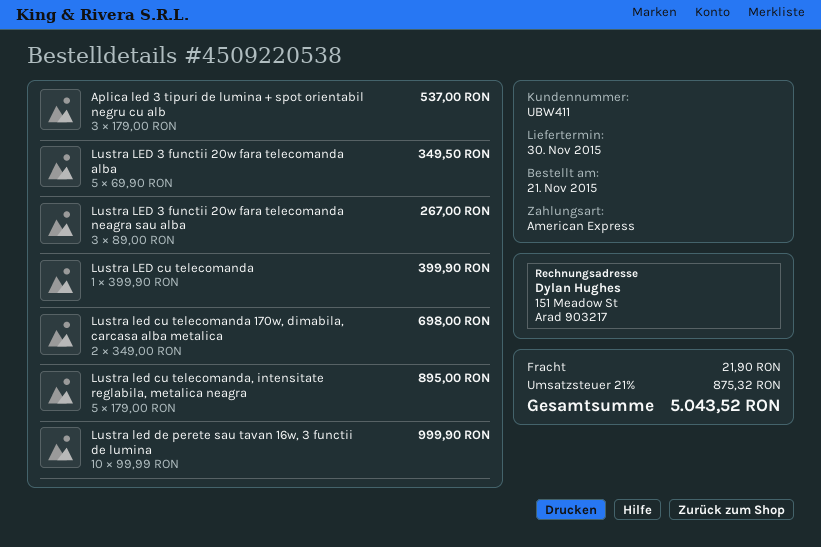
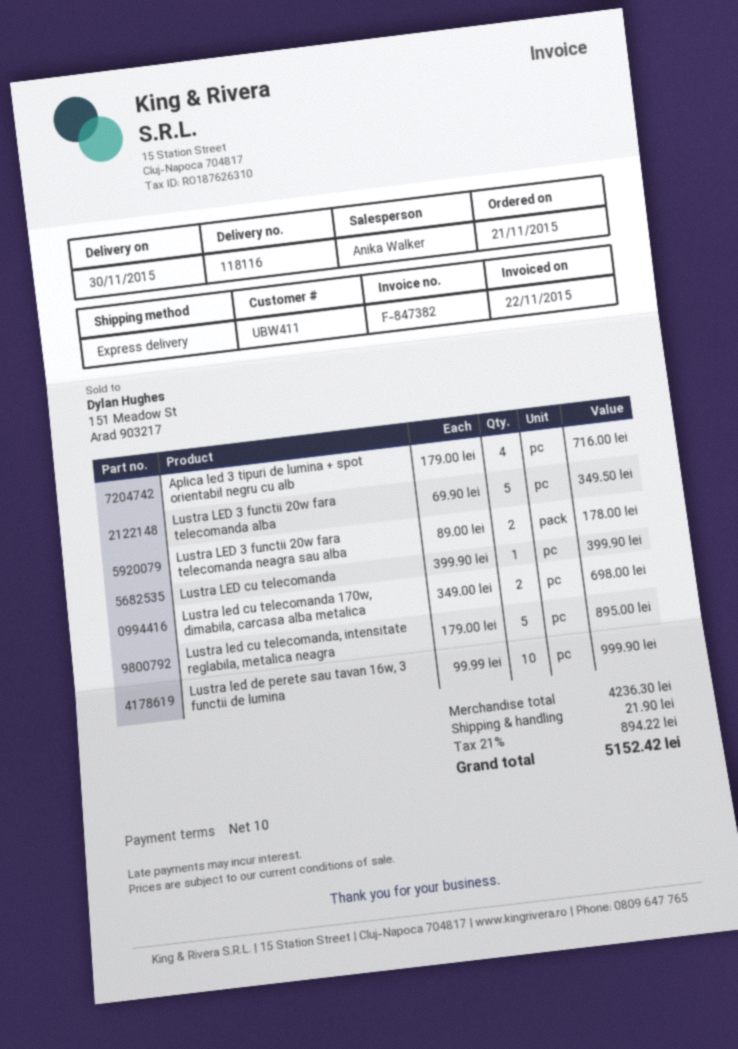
Aplica led 3 tipuri de lumina + spot orientabil negru cu alb: 3 x 179.00 = 537.00 -> 4 x 179.00 = 716.00
Lustra LED 3 functii 20w fara telecomanda neagra sau alba: 3 x 89.00 = 267.00 -> 2 x 89.00 = 178.00
tax: 21% = 875.32 -> 21% = 894.22
total: 5043.52 -> 5152.42

